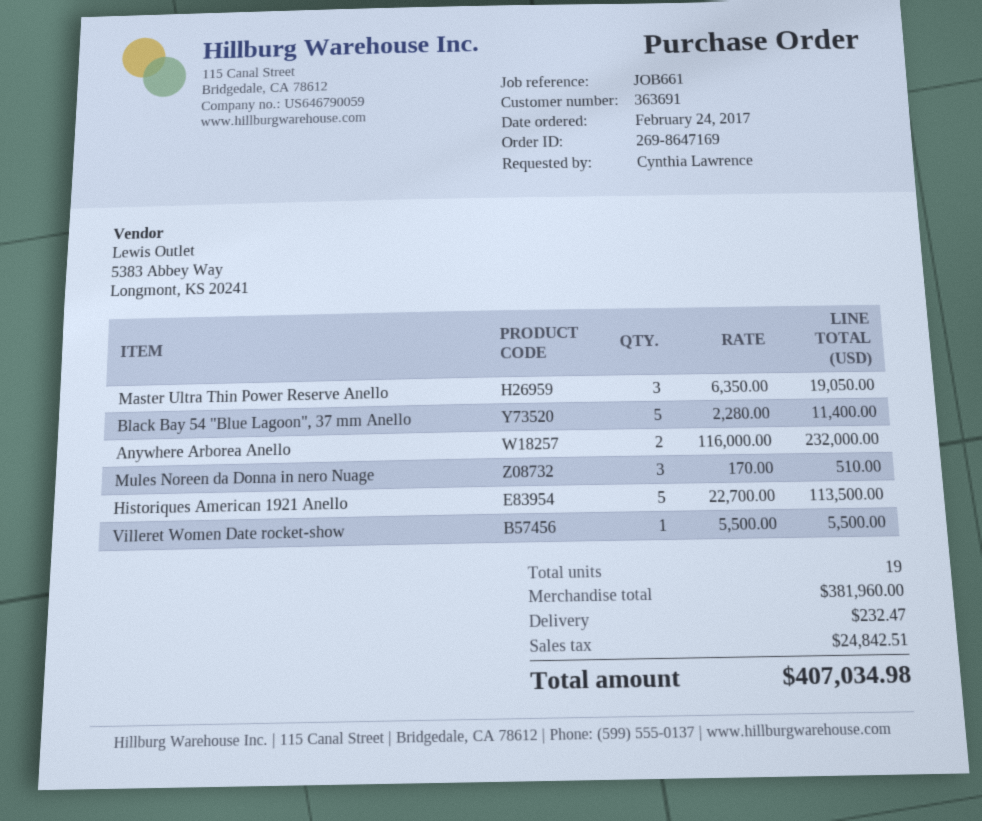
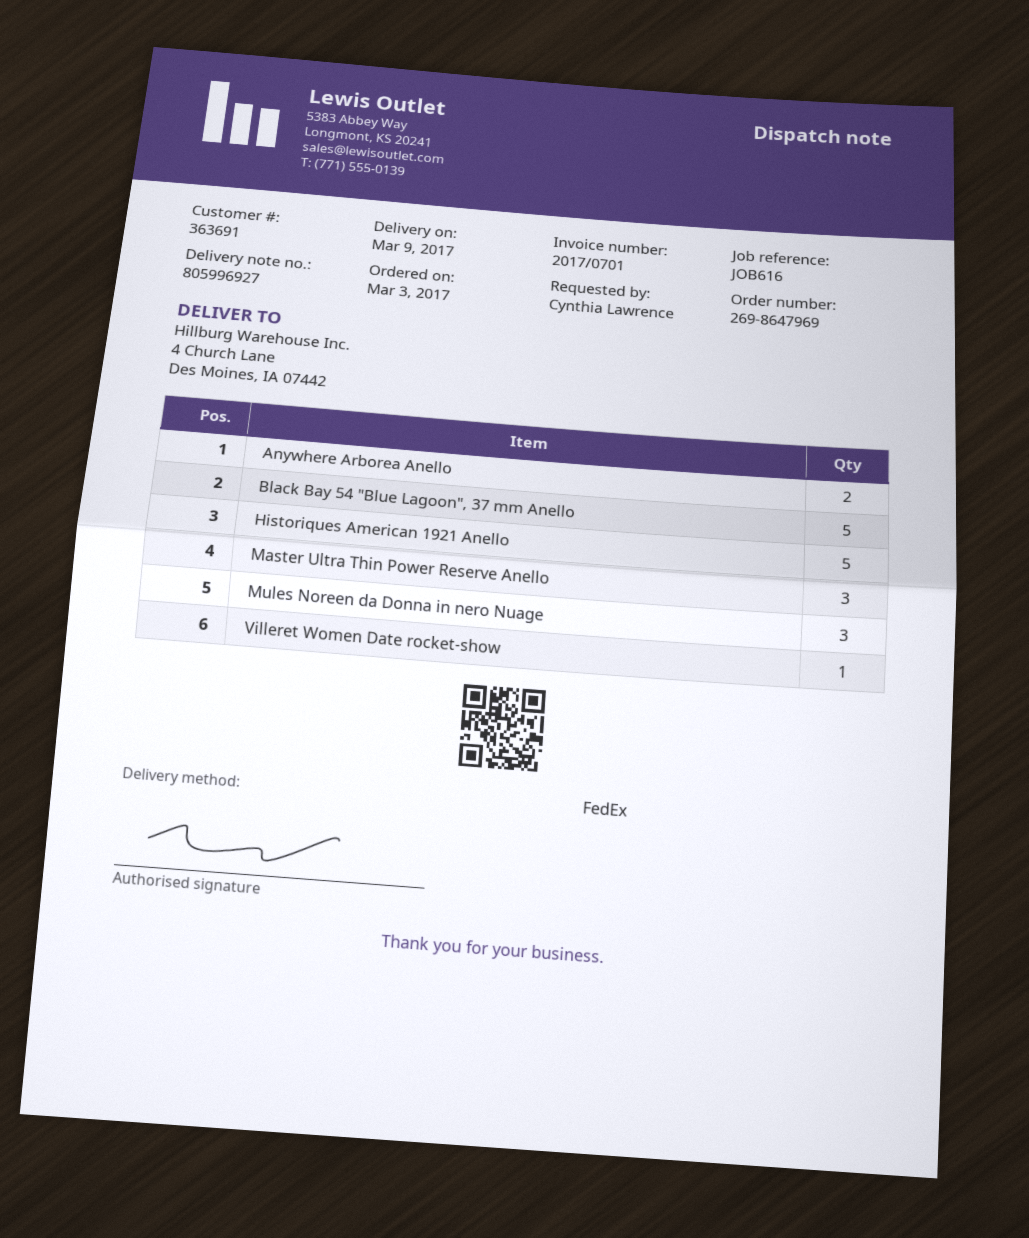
order number: 269-8647169 -> 269-8647969
order date: 2017-02-24 -> 2017-03-03
reference: JOB661 -> JOB616

